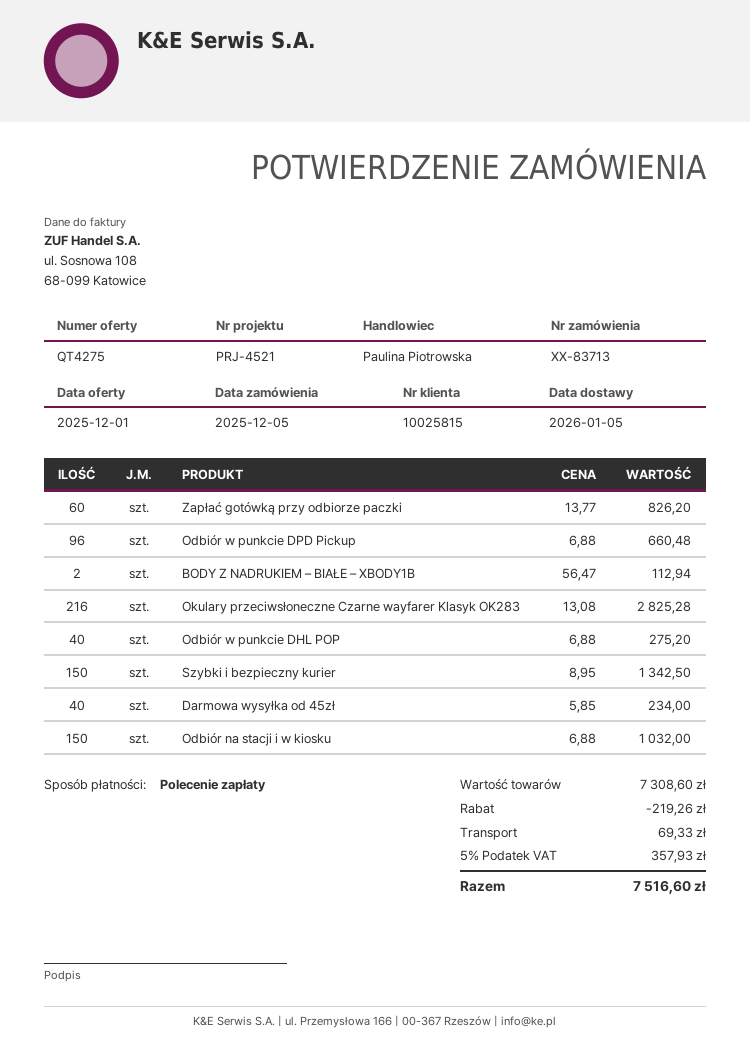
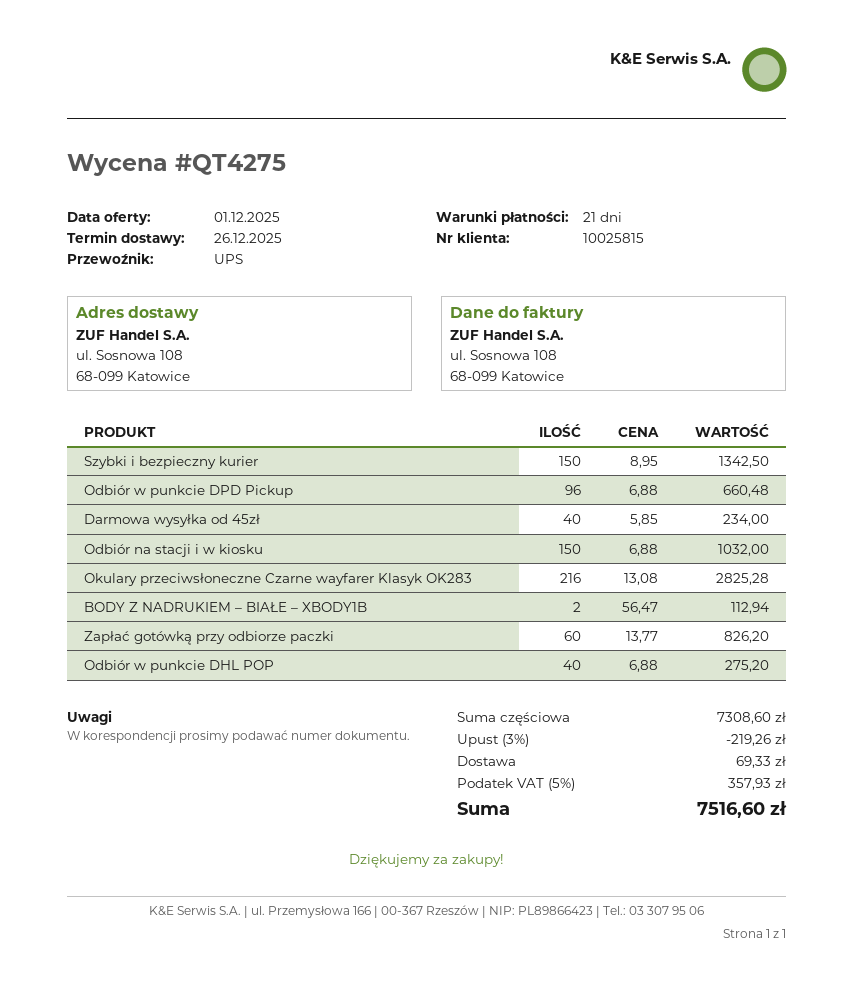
delivery date: 2026-01-05 -> 2025-12-26

